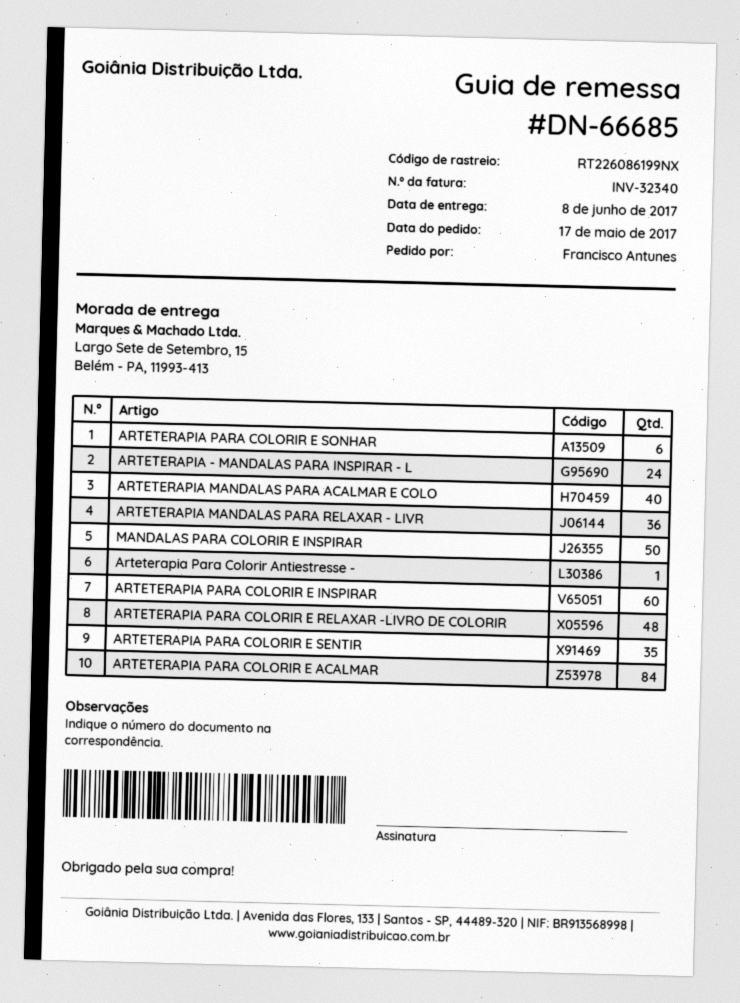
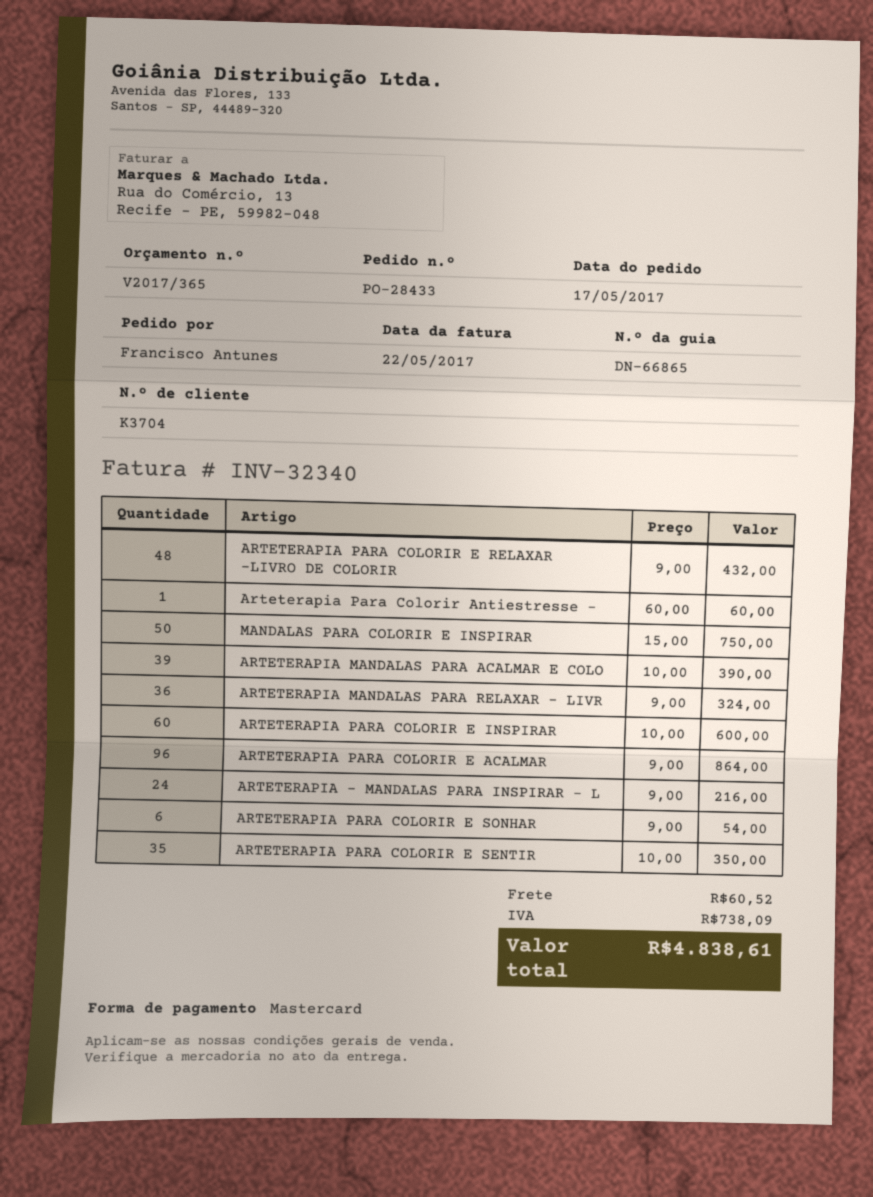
delivery note number: DN-66685 -> DN-66865
ARTETERAPIA MANDALAS PARA ACALMAR E COLO: 40 -> 39
ARTETERAPIA PARA COLORIR E ACALMAR: 84 -> 96

